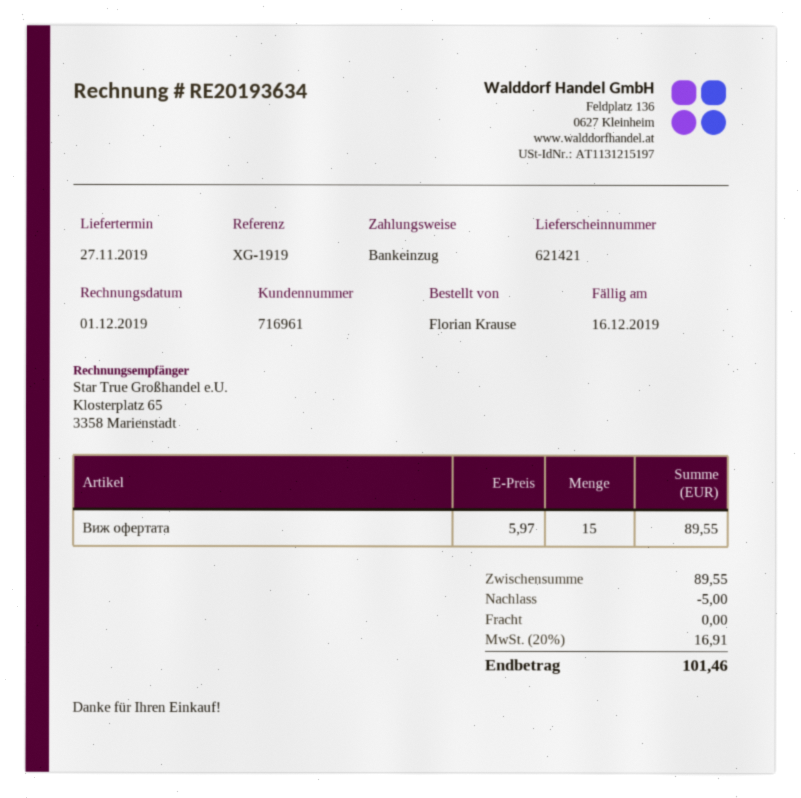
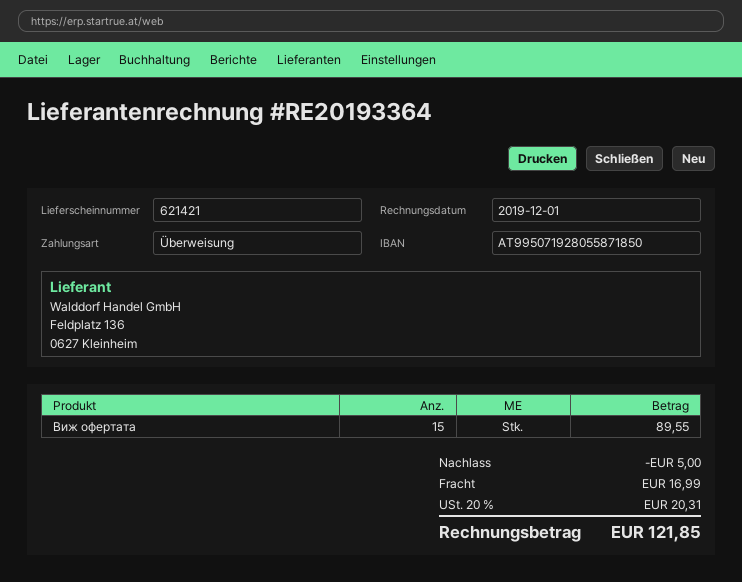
invoice number: RE20193634 -> RE20193364
payment method: direct debit -> bank transfer
shipping: 0.00 -> 16.99
tax: 20% = 16.91 -> 20% = 20.31
total: 101.46 -> 121.85

